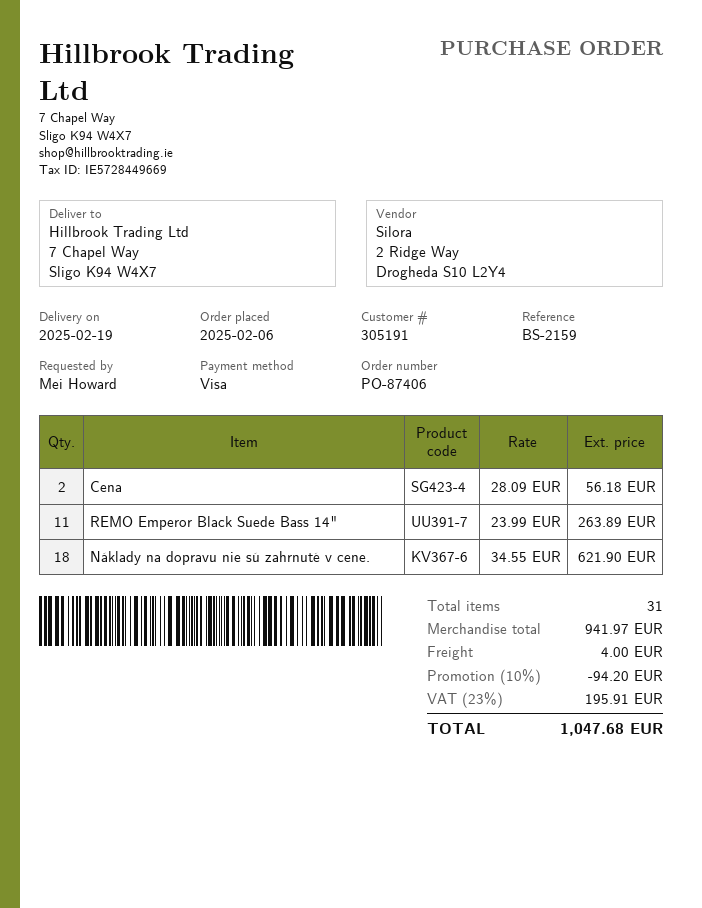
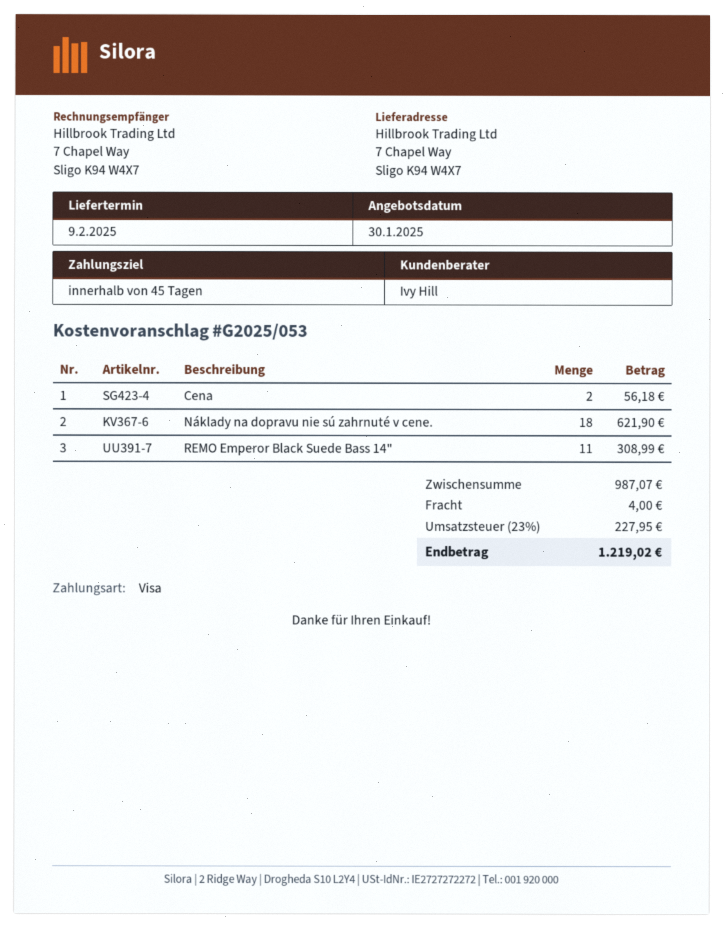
delivery date: 2025-02-19 -> 2025-02-09
REMO Emperor Black Suede Bass 14": 11 for 263.89 -> 11 for 308.99
subtotal: 941.97 -> 987.07
discount: 10% = 94.20 -> none
tax: 23% = 195.91 -> 23% = 227.95
total: 1047.68 -> 1219.02

